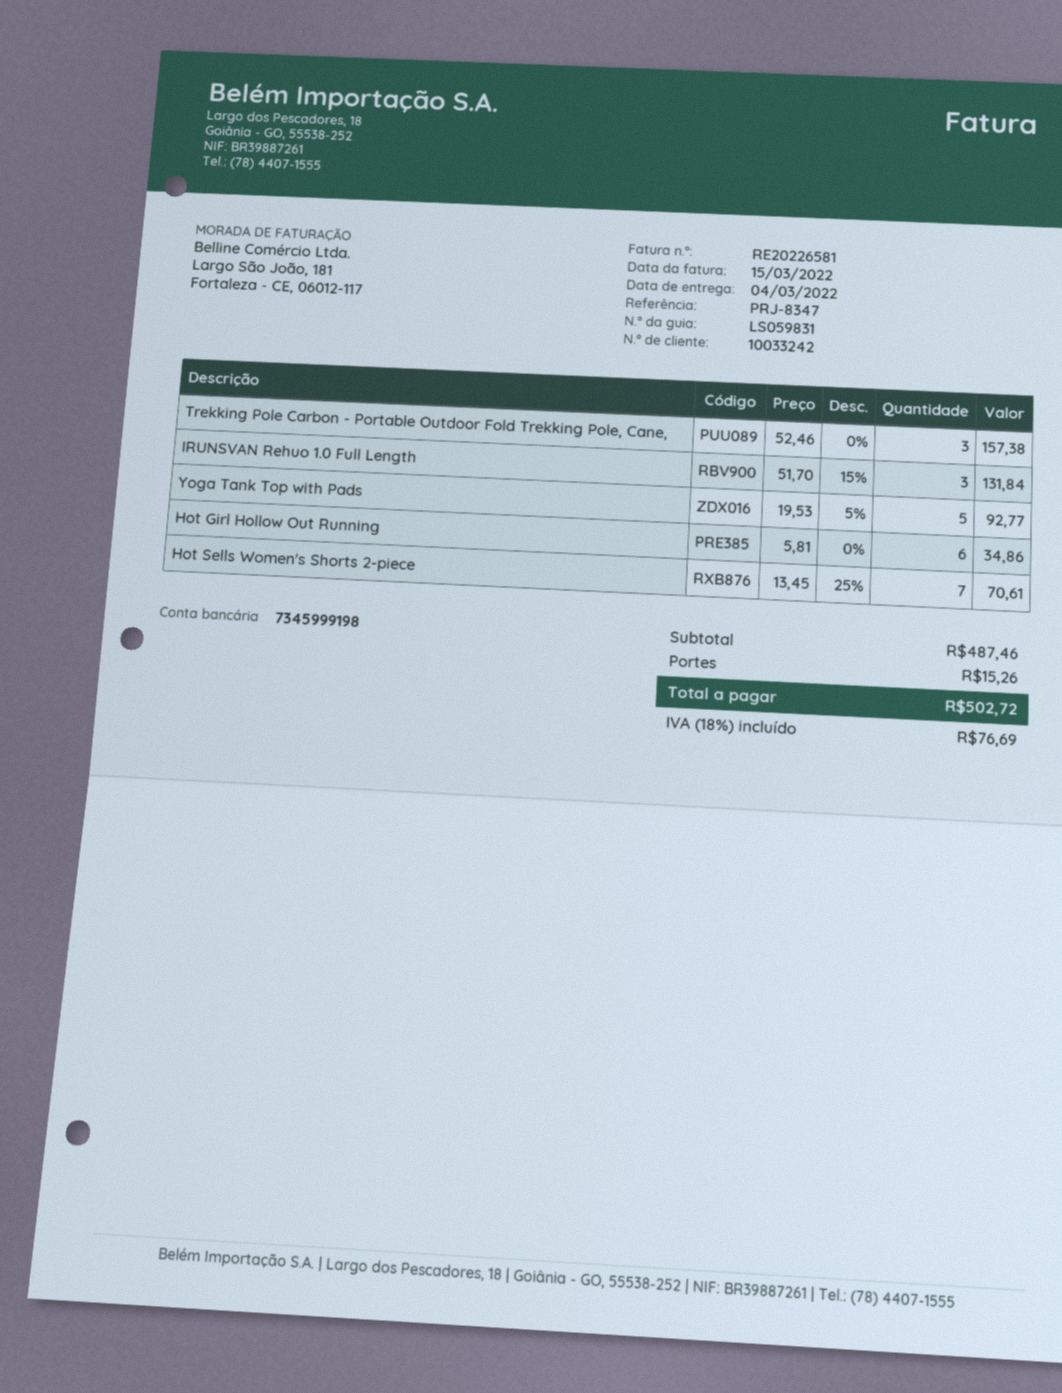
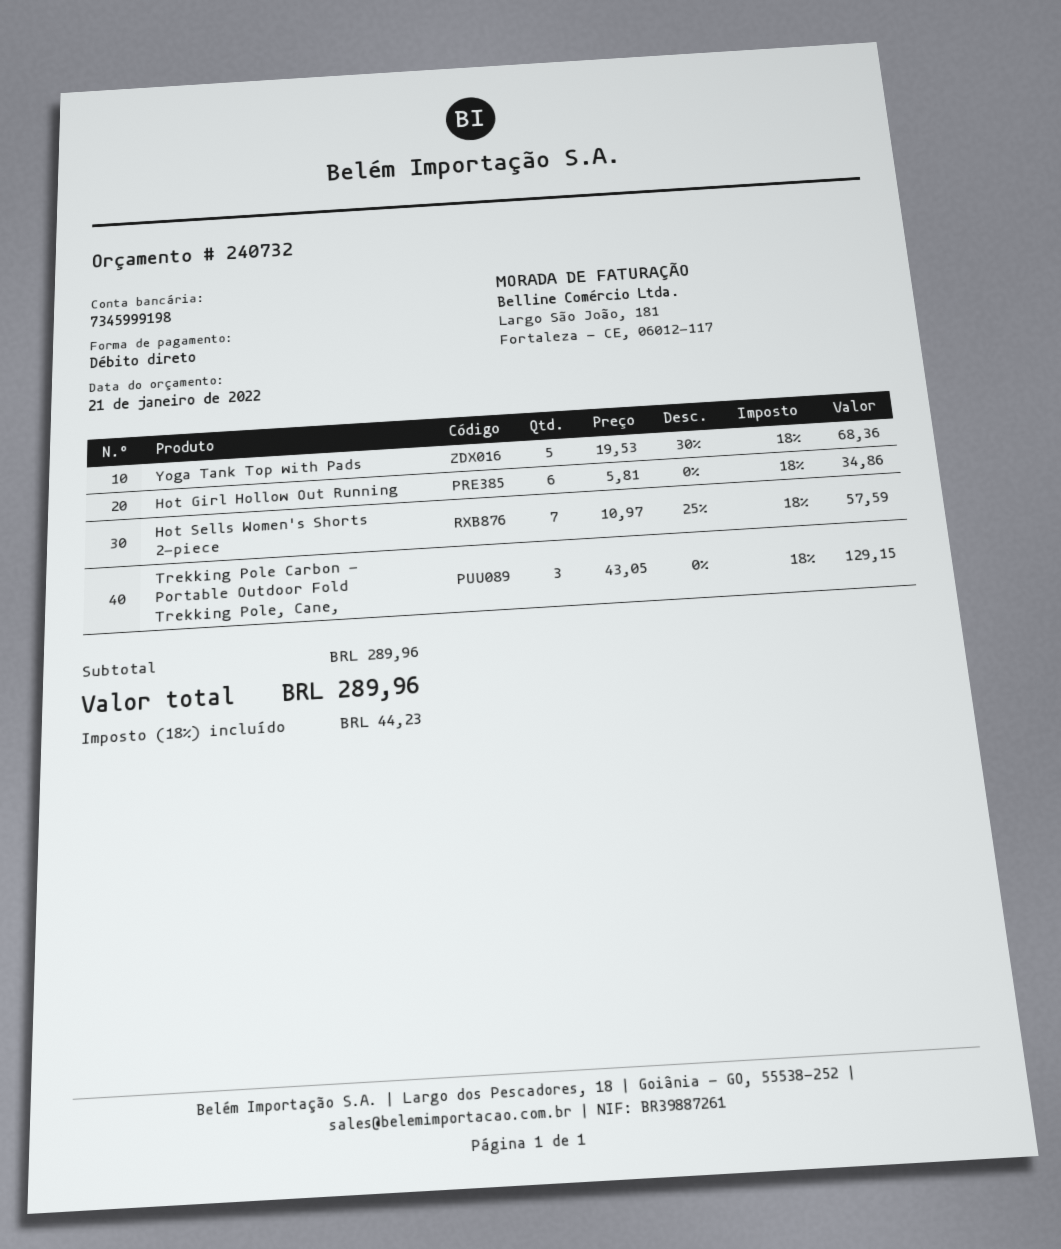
Trekking Pole Carbon - Portable Outdoor Fold Trekking Pole, Cane,: 3 x 52.46 = 157.38 -> 3 x 43.05 = 129.15
IRUNSVAN Rehuo 1.0 Full Length: 3 x 51.70 - 15% = 131.84 -> none
Yoga Tank Top with Pads: 5 x 19.53 - 5% = 92.77 -> 5 x 19.53 - 30% = 68.36
Hot Sells Women's Shorts 2-piece: 7 x 13.45 - 25% = 70.61 -> 7 x 10.97 - 25% = 57.59
subtotal: 487.46 -> 289.96
shipping: 15.26 -> none
tax: 18% = 76.69 -> 18% = 44.23
total: 502.72 -> 289.96

